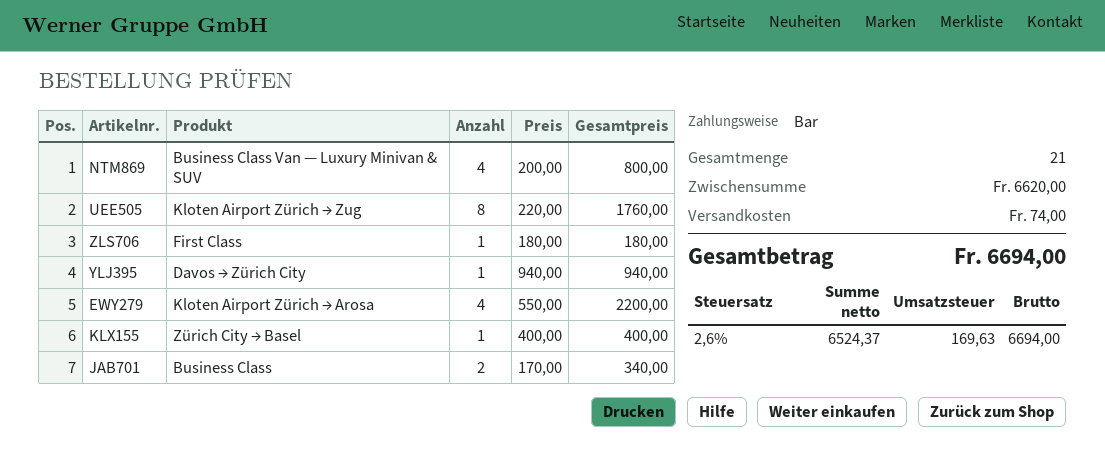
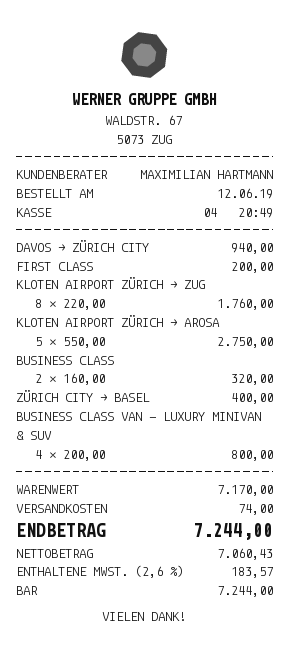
First Class: 1 x 180.00 = 180.00 -> 1 x 200.00 = 200.00
Kloten Airport Zürich → Arosa: 4 x 550.00 = 2200.00 -> 5 x 550.00 = 2750.00
Business Class: 2 x 170.00 = 340.00 -> 2 x 160.00 = 320.00
subtotal: 6620.00 -> 7170.00
net: 6524.37 -> 7060.43
tax: 2.6% = 169.63 -> 2.6% = 183.57
total: 6694.00 -> 7244.00

